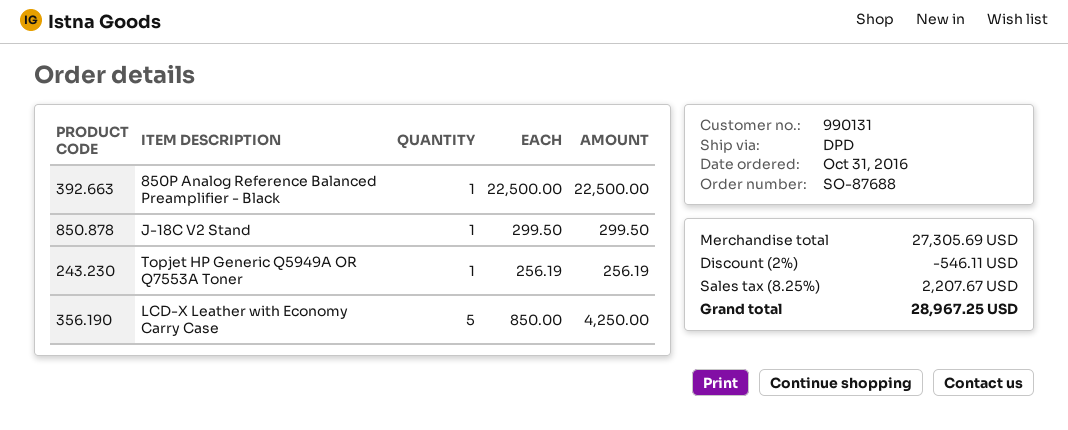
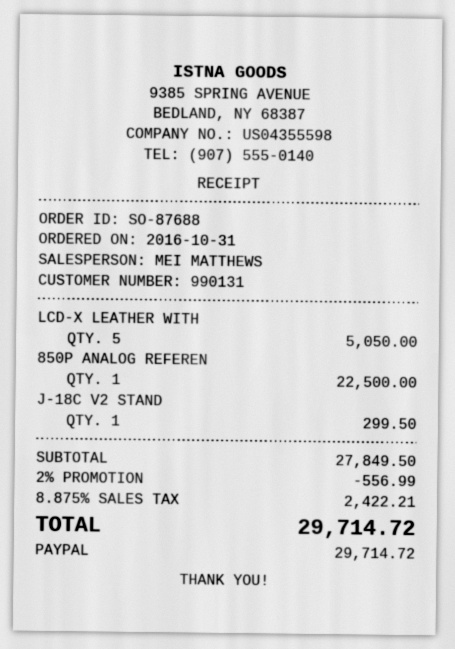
Topjet HP Generic Q5949A OR Q7553A Toner: 1 for 256.19 -> none
LCD-X Leather with Economy Carry Case: 5 for 4250.00 -> 5 for 5050.00
subtotal: 27305.69 -> 27849.50
discount: 2% = 546.11 -> 2% = 556.99
tax: 8.25% = 2207.67 -> 8.875% = 2422.21
total: 28967.25 -> 29714.72

